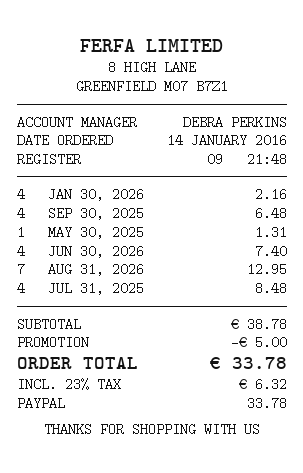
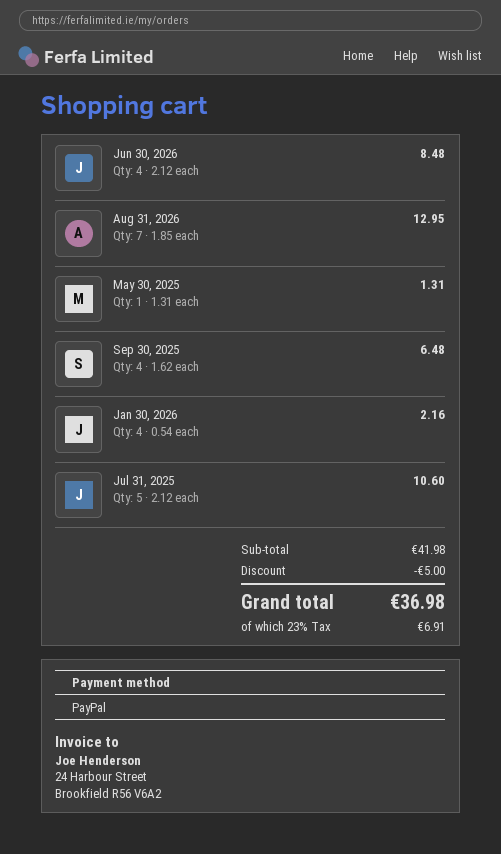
JUN 30, 2026: 4 for 7.40 -> 4 for 8.48
JUL 31, 2025: 4 for 8.48 -> 5 for 10.60
subtotal: 38.78 -> 41.98
tax: 23% = 6.32 -> 23% = 6.91
total: 33.78 -> 36.98

